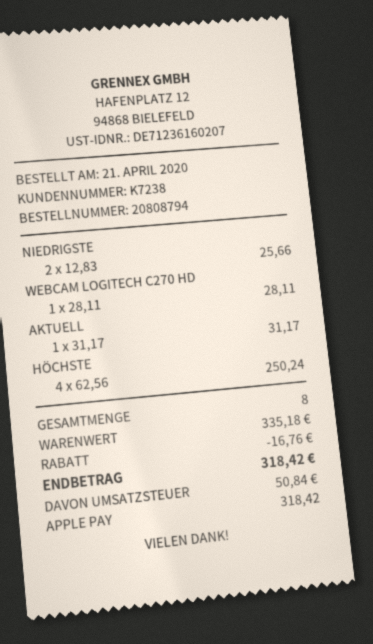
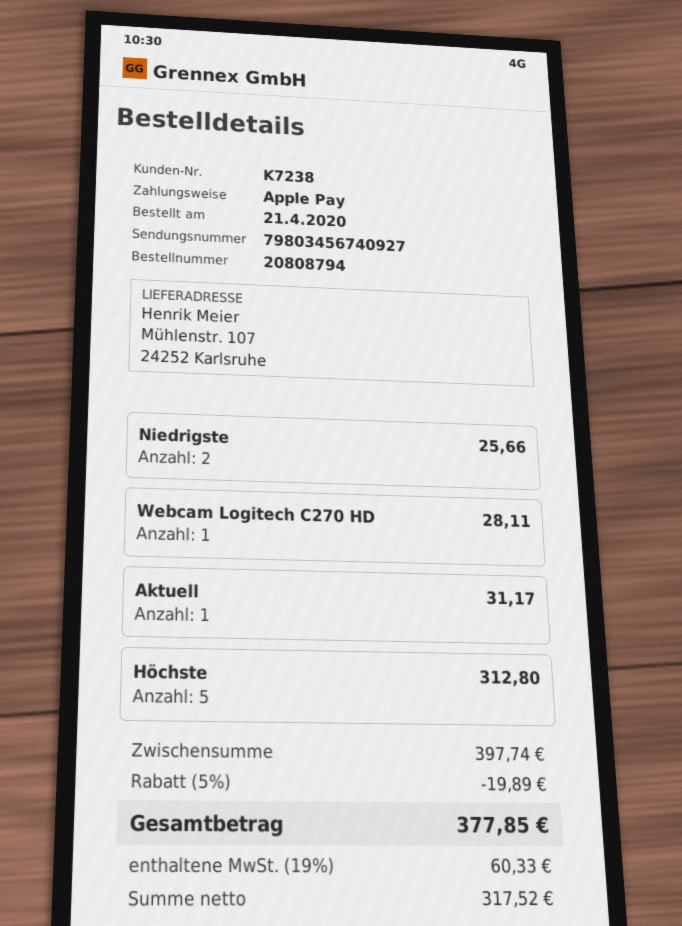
HÖCHSTE: 4 for 250.24 -> 5 for 312.80
subtotal: 335.18 -> 397.74
discount: 16.76 -> 19.89
tax: 50.84 -> 60.33
total: 318.42 -> 377.85

